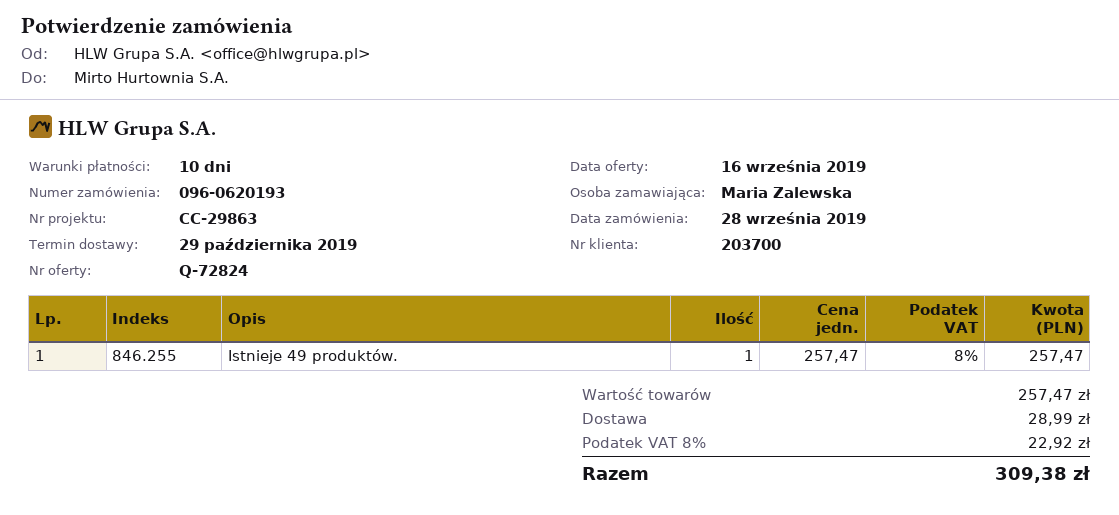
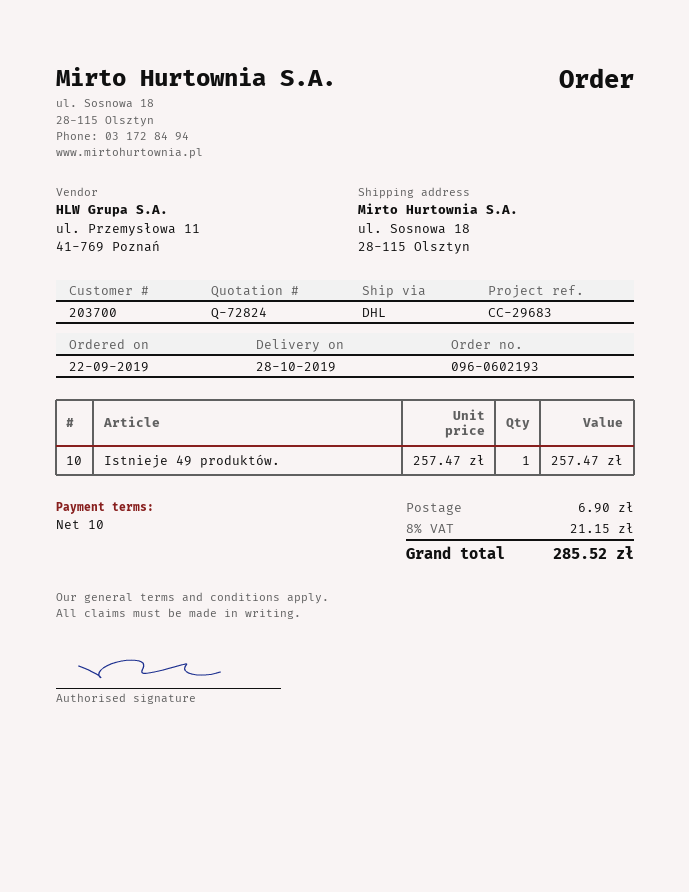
order number: 096-0620193 -> 096-0602193
order date: 2019-09-28 -> 2019-09-22
delivery date: 2019-10-29 -> 2019-10-28
reference: CC-29863 -> CC-29683
shipping: 28.99 -> 6.90
tax: 8% = 22.92 -> 8% = 21.15
total: 309.38 -> 285.52

